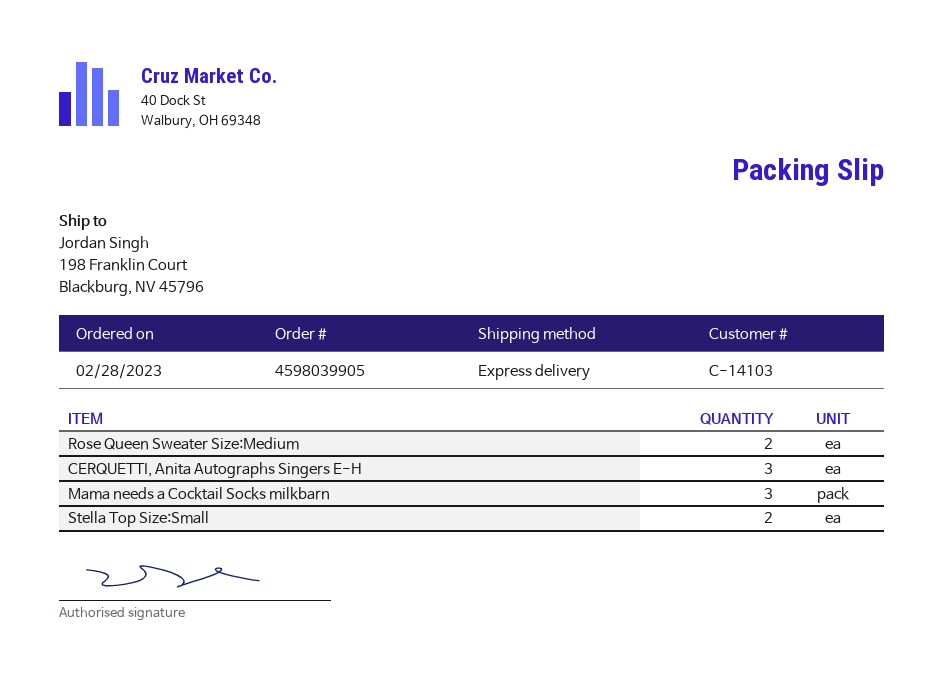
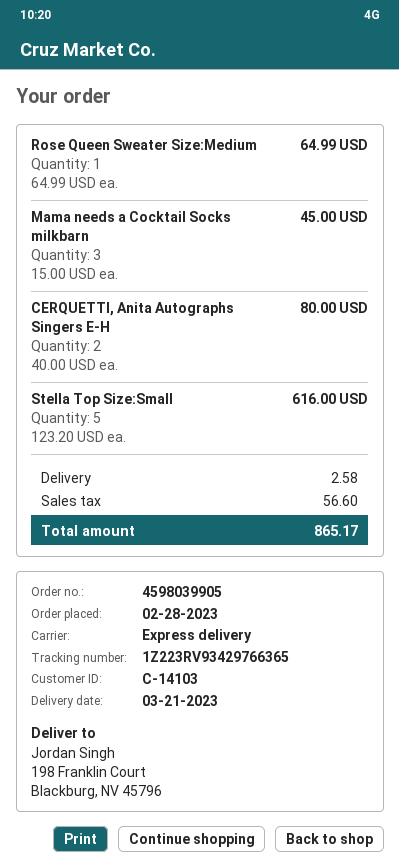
Rose Queen Sweater Size:Medium: 2 -> 1
CERQUETTI, Anita Autographs Singers E-H: 3 -> 2
Stella Top Size:Small: 2 -> 5

